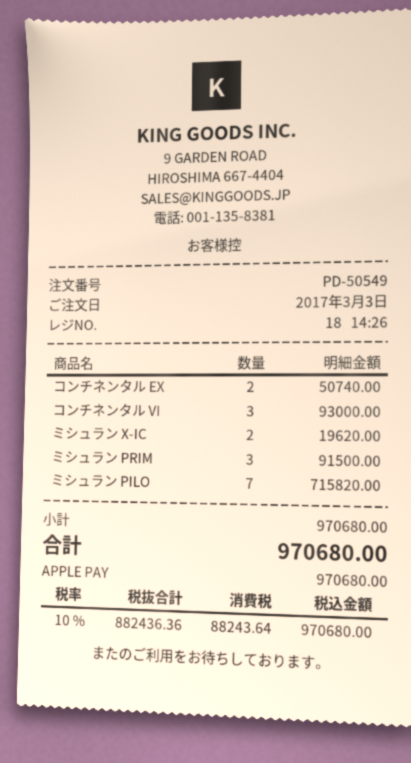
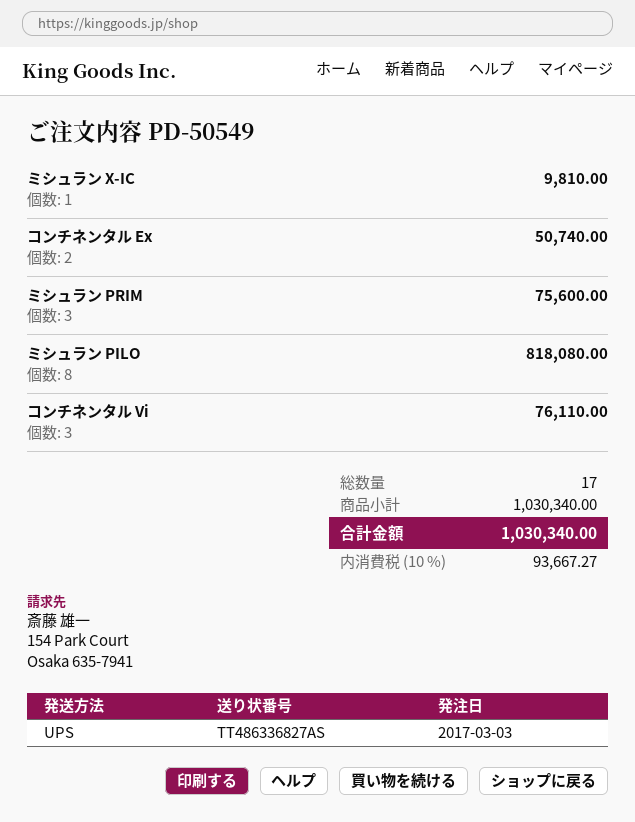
コンチネンタル VI: 3 for 93000.00 -> 3 for 76110.00
ミシュラン X-IC: 2 for 19620.00 -> 1 for 9810.00
ミシュラン PRIM: 3 for 91500.00 -> 3 for 75600.00
ミシュラン PILO: 7 for 715820.00 -> 8 for 818080.00
subtotal: 970680.00 -> 1030340.00
tax: 10% = 88243.64 -> 10% = 93667.27
total: 970680.00 -> 1030340.00

